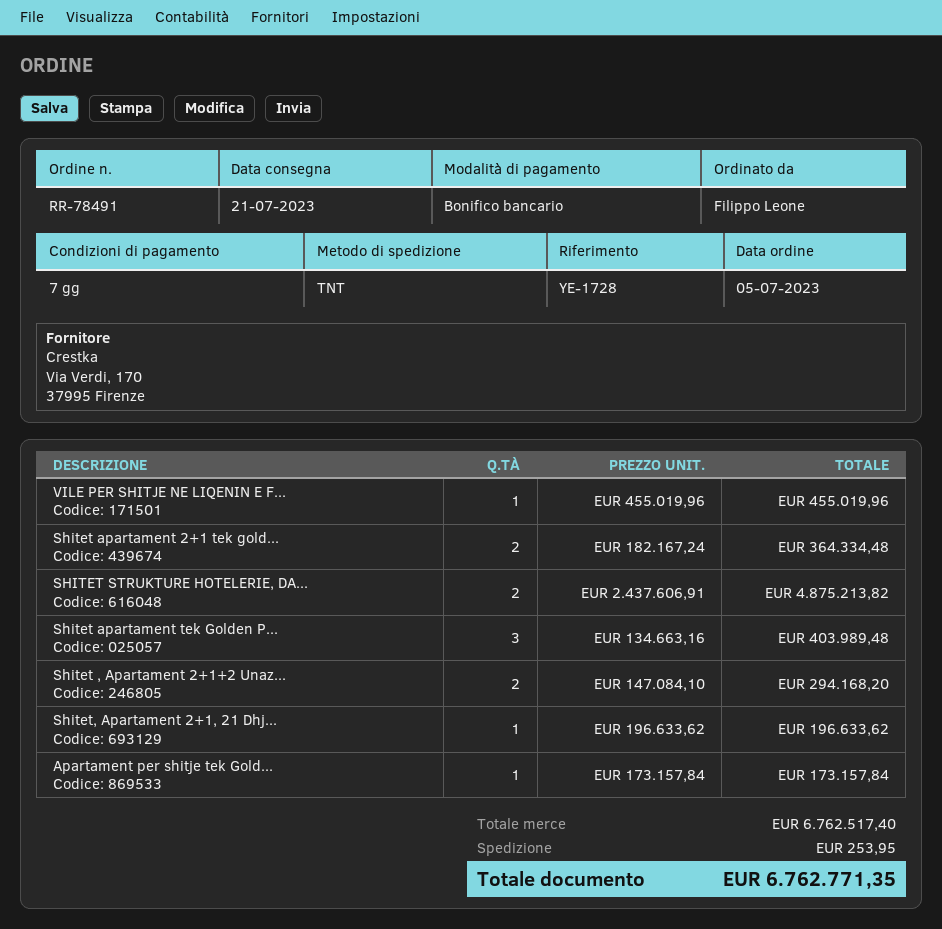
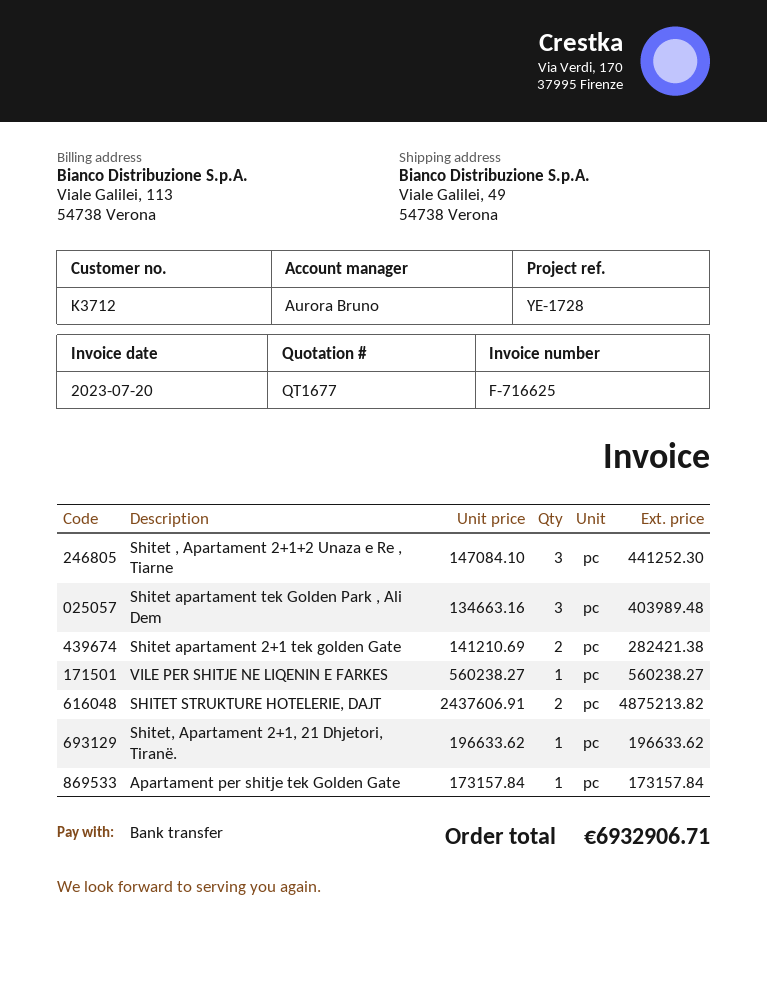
VILE PER SHITJE NE LIQENIN E F...: 1 x 455019.96 = 455019.96 -> 1 x 560238.27 = 560238.27
Shitet apartament 2+1 tek gold...: 2 x 182167.24 = 364334.48 -> 2 x 141210.69 = 282421.38
Shitet , Apartament 2+1+2 Unaz...: 2 x 147084.10 = 294168.20 -> 3 x 147084.10 = 441252.30
shipping: 253.95 -> none
total: 6762771.35 -> 6932906.71

